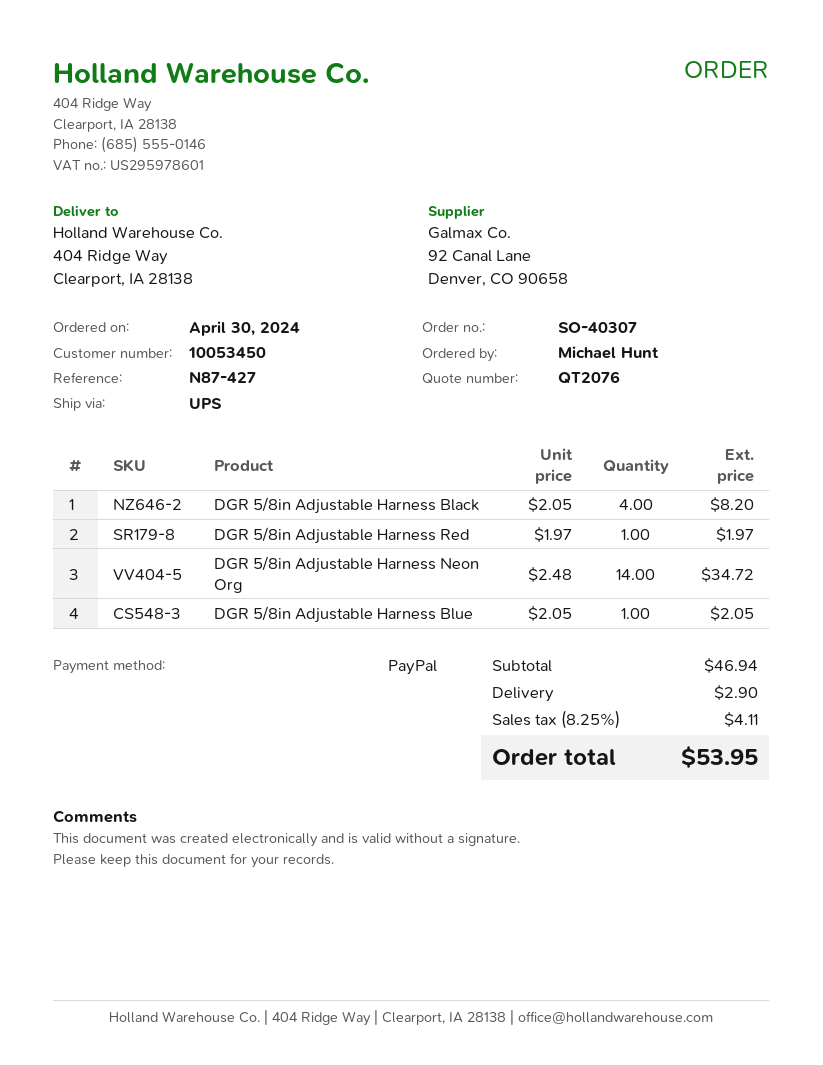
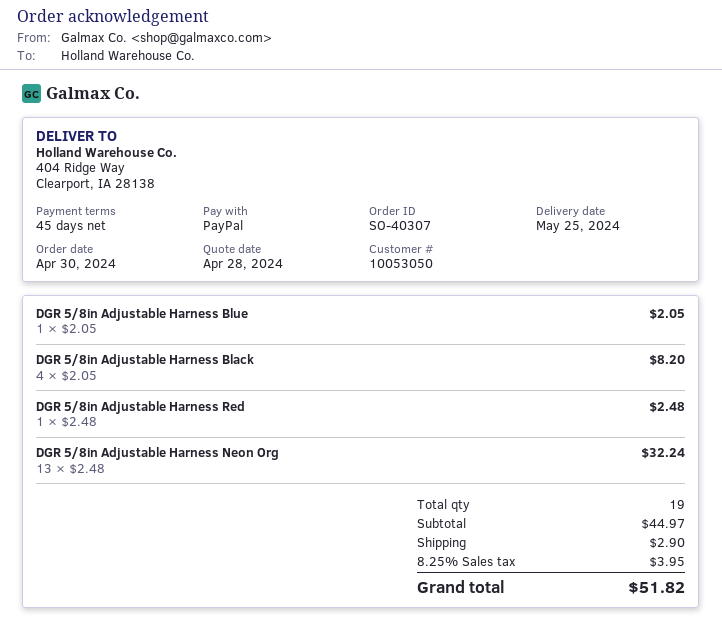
customer number: 10053450 -> 10053050
DGR 5/8in Adjustable Harness Red: 1 x 1.97 = 1.97 -> 1 x 2.48 = 2.48
DGR 5/8in Adjustable Harness Neon Org: 14 x 2.48 = 34.72 -> 13 x 2.48 = 32.24
subtotal: 46.94 -> 44.97
tax: 8.25% = 4.11 -> 8.25% = 3.95
total: 53.95 -> 51.82

